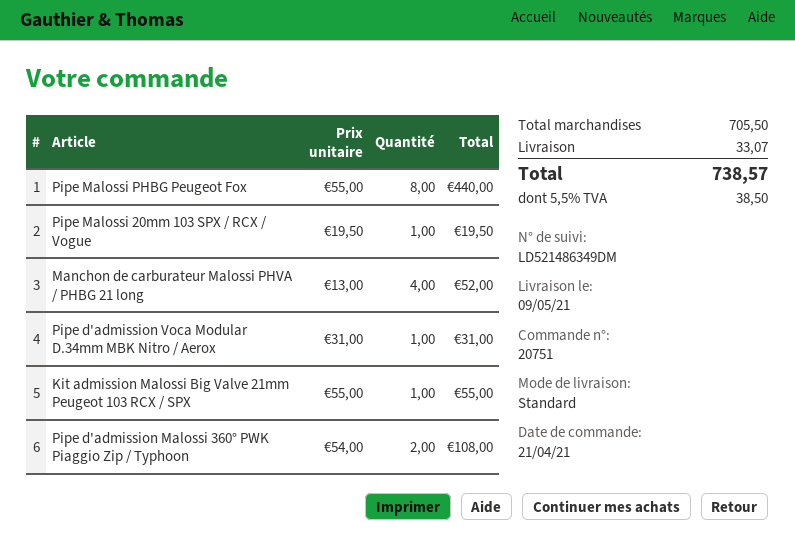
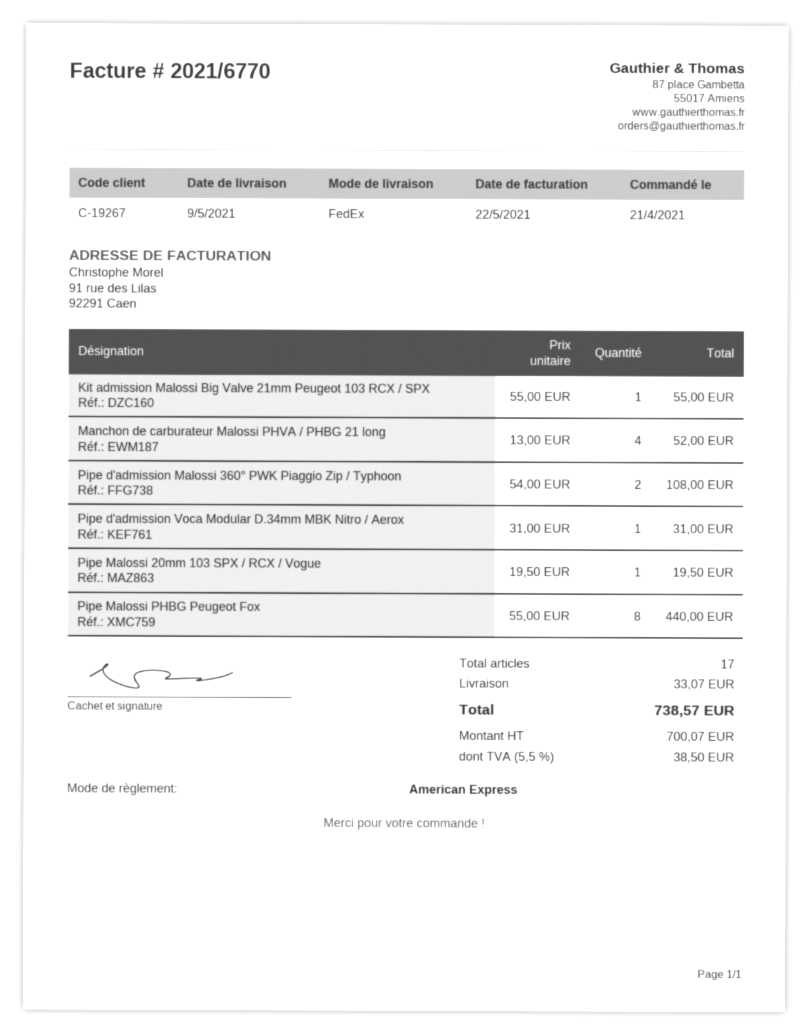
shipping method: standard -> FedEx

